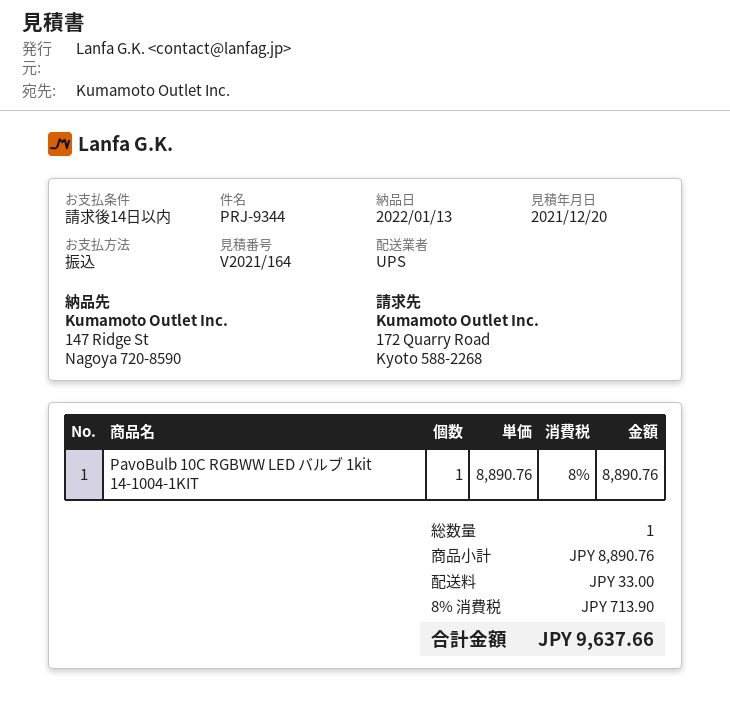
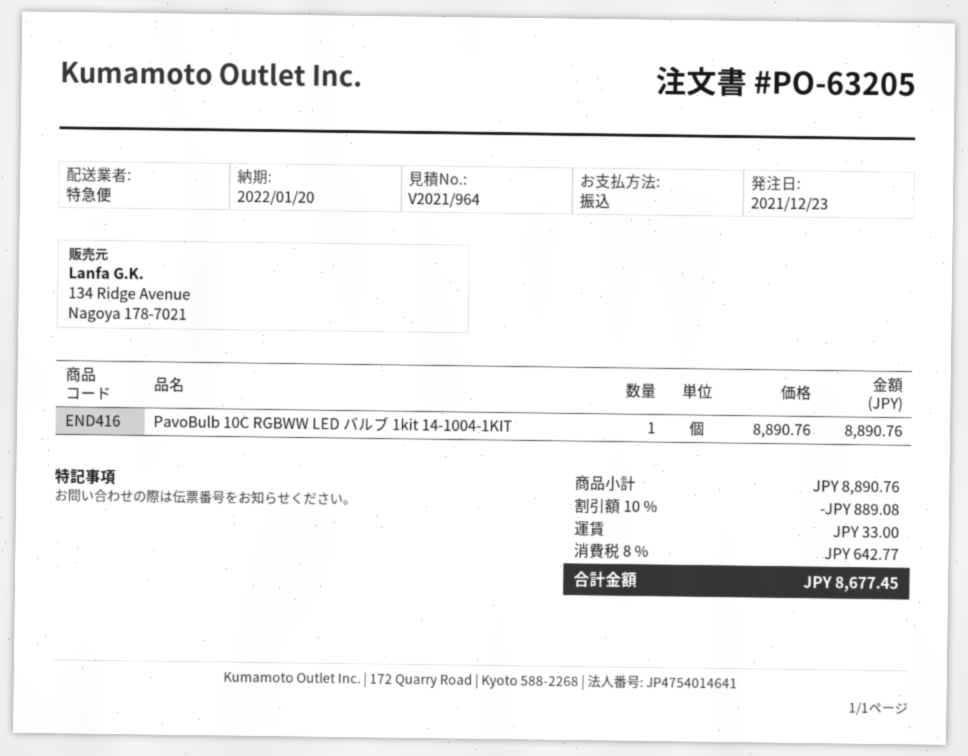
quote number: V2021/164 -> V2021/964
delivery date: 2022-01-13 -> 2022-01-20
shipping method: UPS -> express
discount: none -> 10% = 889.08
tax: 8% = 713.90 -> 8% = 642.77
total: 9637.66 -> 8677.45

